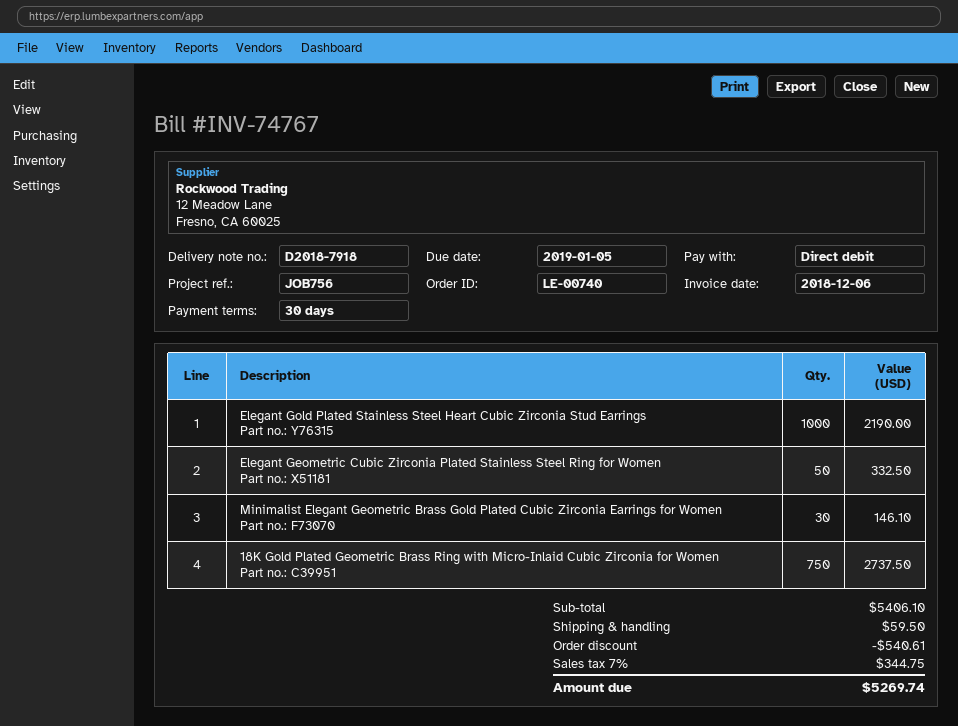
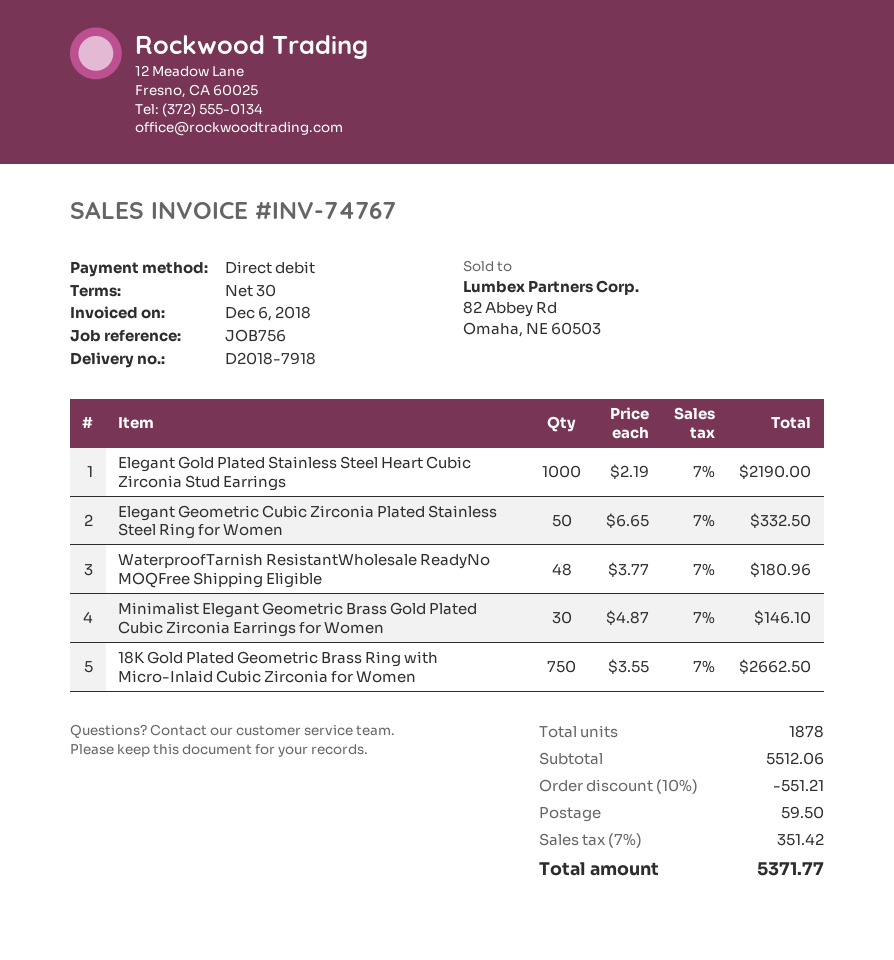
18K Gold Plated Geometric Brass Ring with Micro-Inlaid Cubic Zirconia for Women: 750 for 2737.50 -> 750 for 2662.50
WaterproofTarnish ResistantWholesale ReadyNo MOQFree Shipping Eligible: none -> 48 for 180.96
subtotal: 5406.10 -> 5512.06
discount: 540.61 -> 551.21
tax: 7% = 344.75 -> 7% = 351.42
total: 5269.74 -> 5371.77

